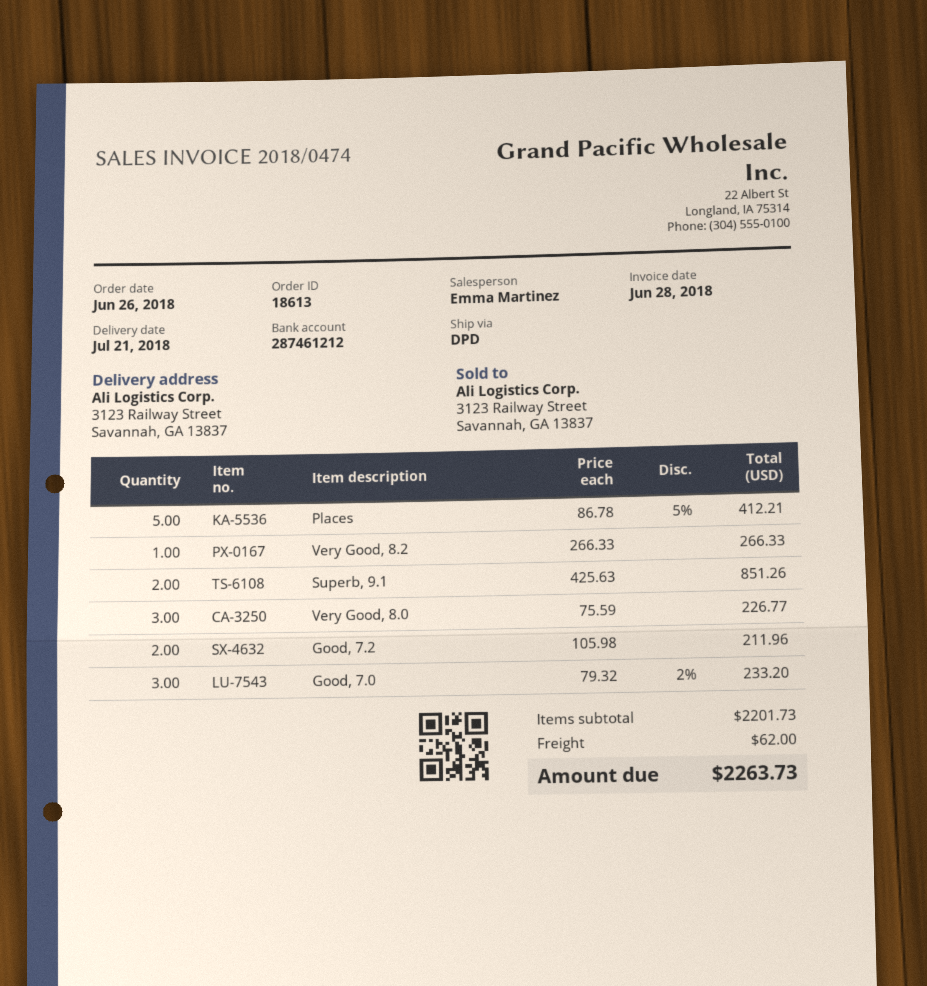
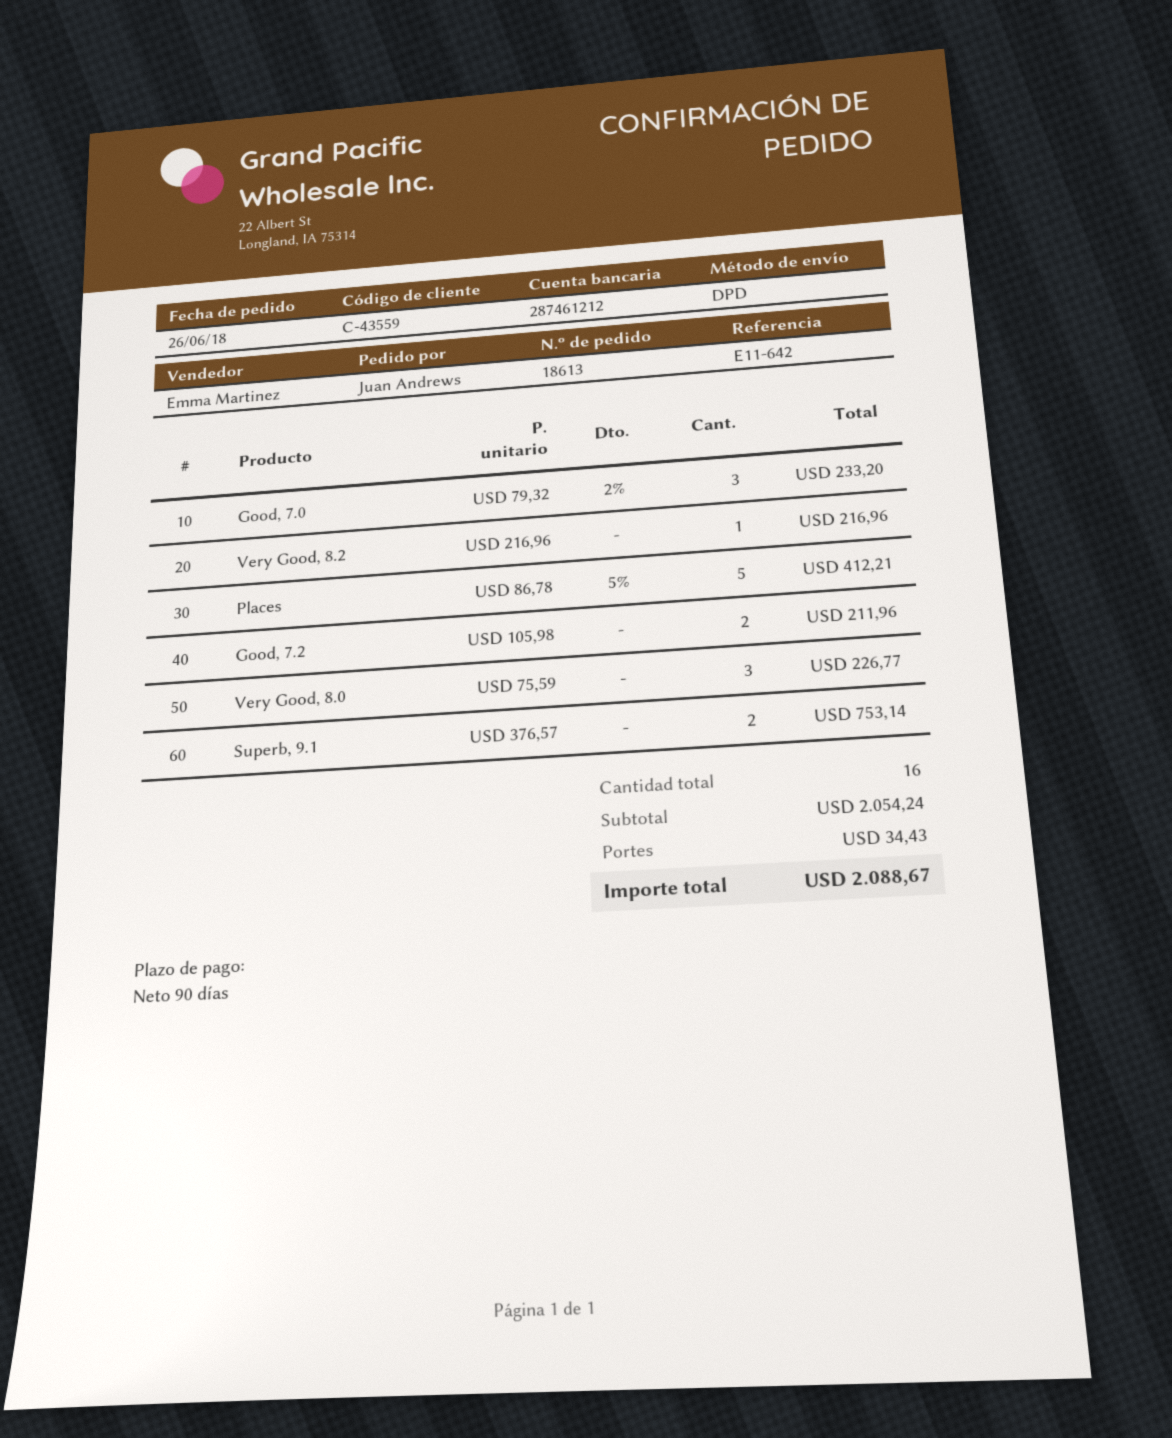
Very Good, 8.2: 1 x 266.33 = 266.33 -> 1 x 216.96 = 216.96
Superb, 9.1: 2 x 425.63 = 851.26 -> 2 x 376.57 = 753.14
subtotal: 2201.73 -> 2054.24
shipping: 62.00 -> 34.43
total: 2263.73 -> 2088.67

